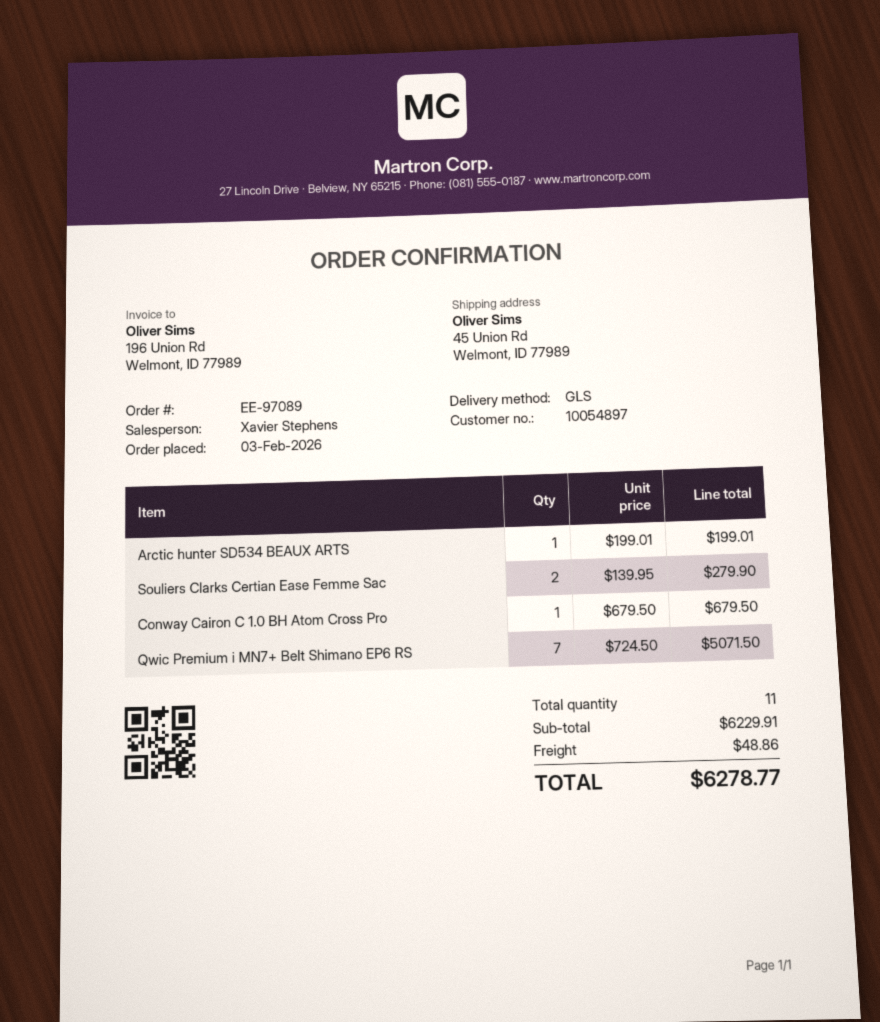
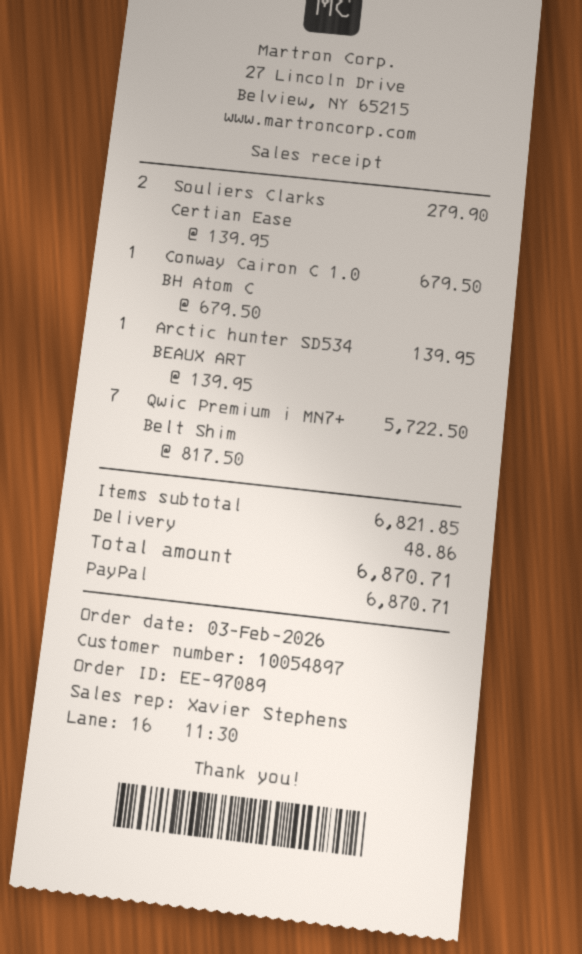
Arctic hunter SD534 BEAUX ARTS: 1 x 199.01 = 199.01 -> 1 x 139.95 = 139.95
Qwic Premium i MN7+ Belt Shimano EP6 RS: 7 x 724.50 = 5071.50 -> 7 x 817.50 = 5722.50
subtotal: 6229.91 -> 6821.85
total: 6278.77 -> 6870.71

